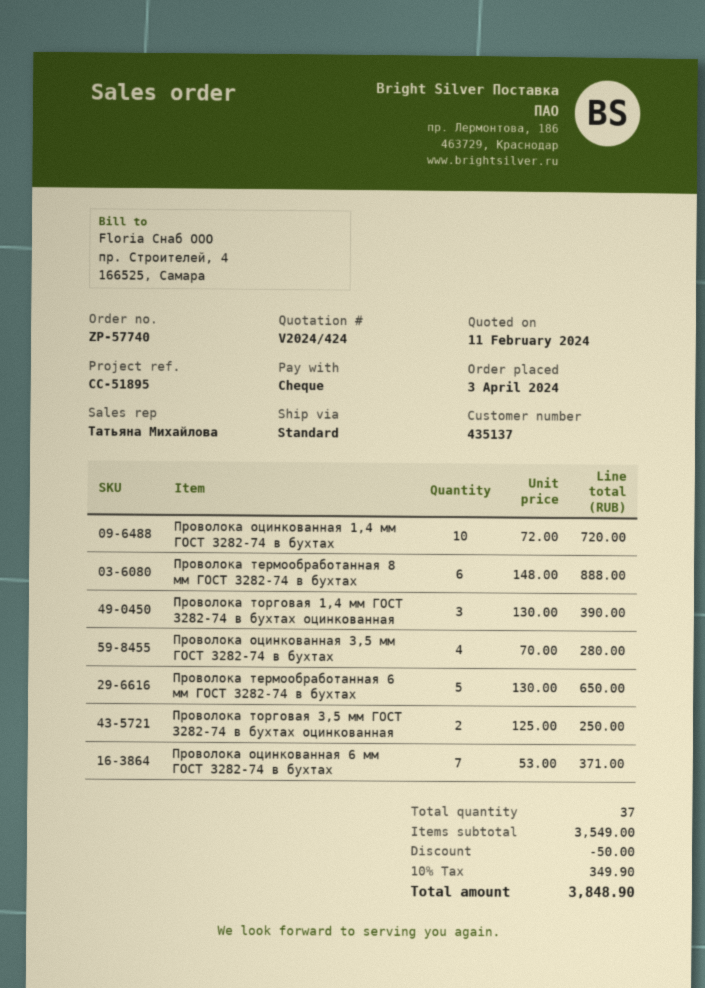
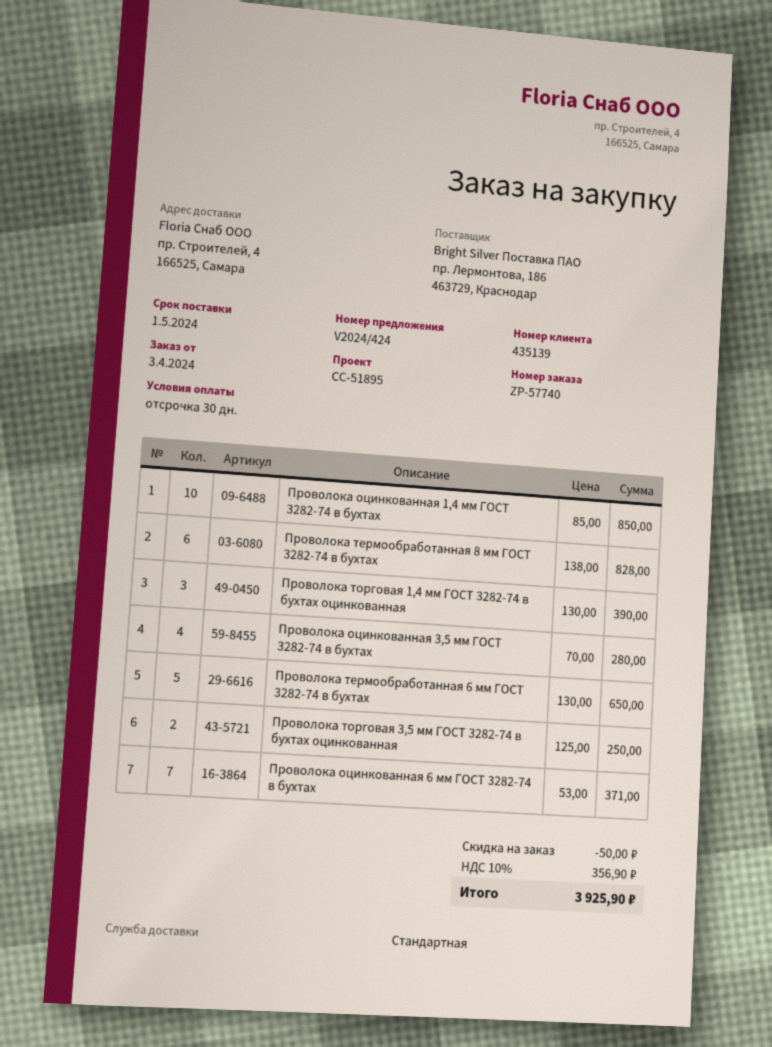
customer number: 435137 -> 435139
Проволока оцинкованная 1,4 мм ГОСТ 3282-74 в бухтах: 10 x 72.00 = 720.00 -> 10 x 85.00 = 850.00
Проволока термообработанная 8 мм ГОСТ 3282-74 в бухтах: 6 x 148.00 = 888.00 -> 6 x 138.00 = 828.00
tax: 10% = 349.90 -> 10% = 356.90
total: 3848.90 -> 3925.90

